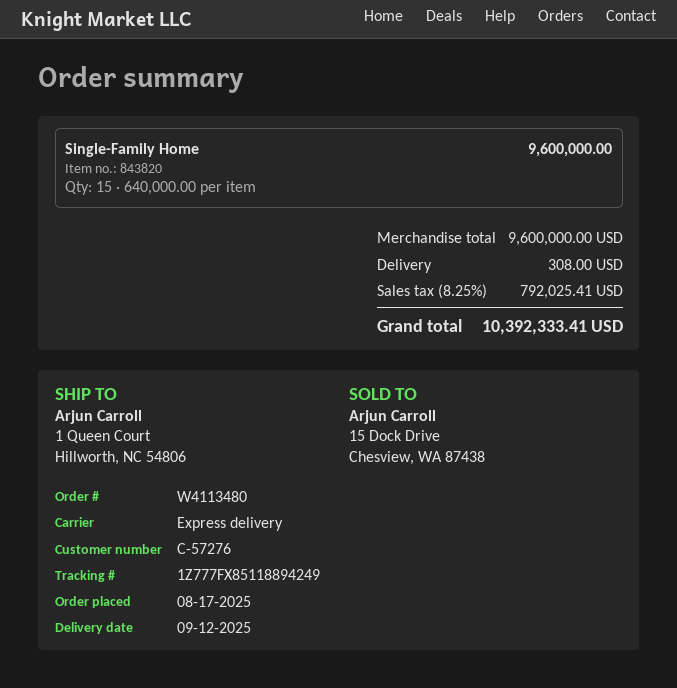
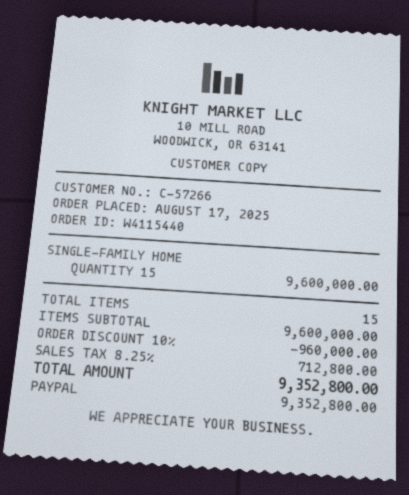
order number: W4113480 -> W4115440
customer number: C-57276 -> C-57266
discount: none -> 10% = 960000.00
shipping: 308.00 -> none
tax: 8.25% = 792025.41 -> 8.25% = 712800.00
total: 10392333.41 -> 9352800.00

